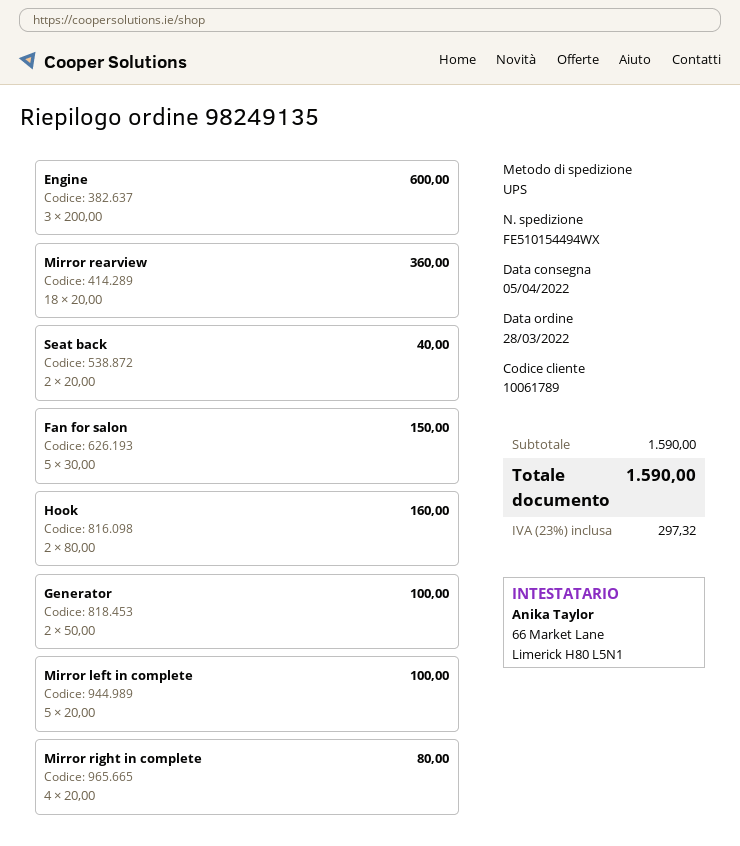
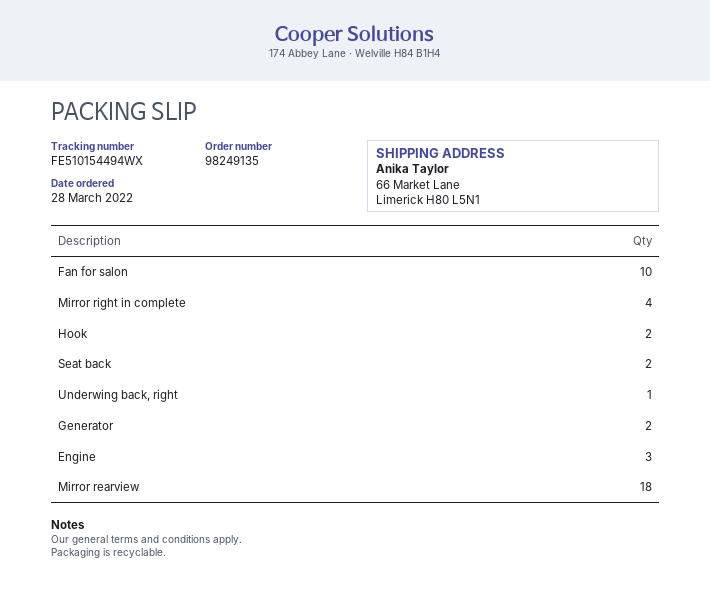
Fan for salon: 5 -> 10
Mirror left in complete: 5 -> none
Underwing back, right: none -> 1

